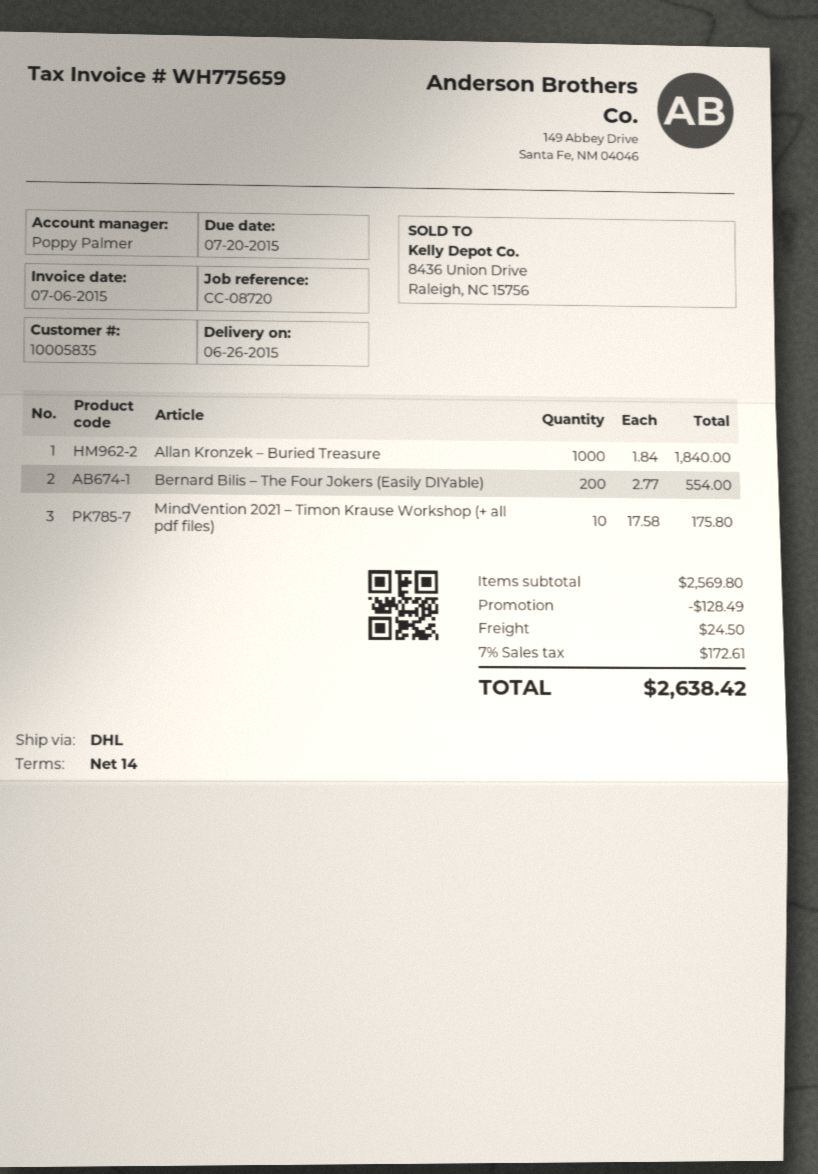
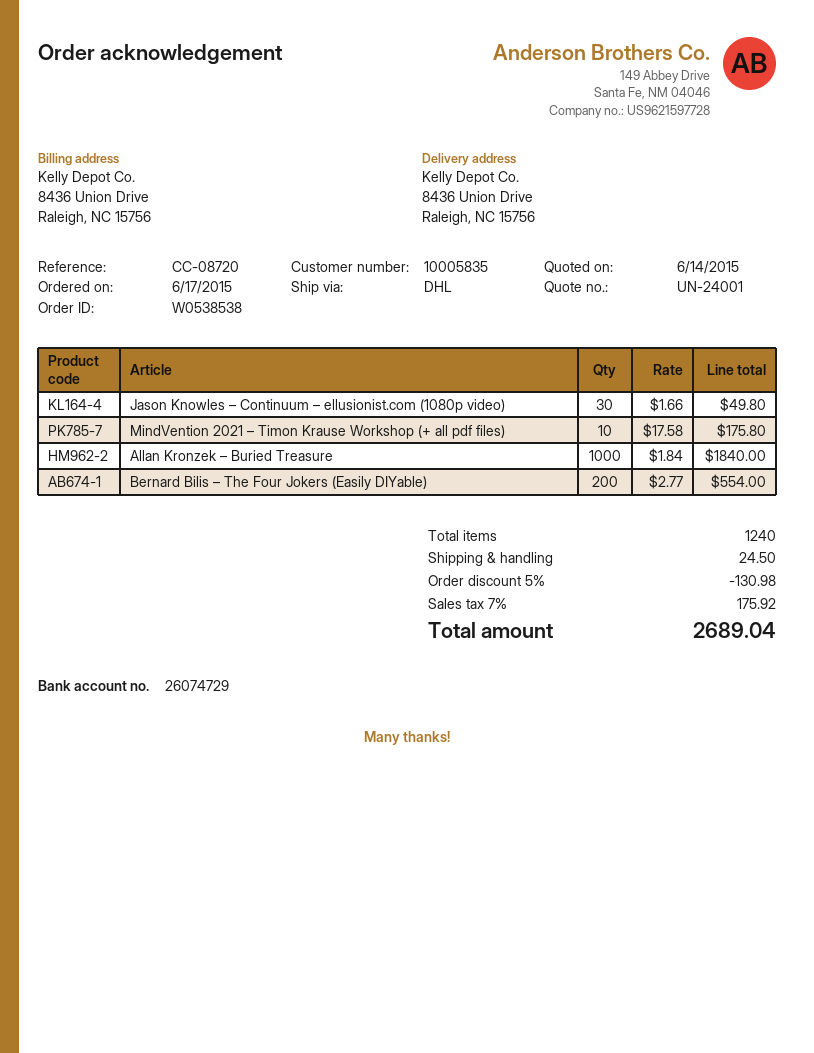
Jason Knowles – Continuum – ellusionist.com (1080p video): none -> 30 x 1.66 = 49.80
discount: 128.49 -> 130.98
tax: 7% = 172.61 -> 7% = 175.92
total: 2638.42 -> 2689.04

